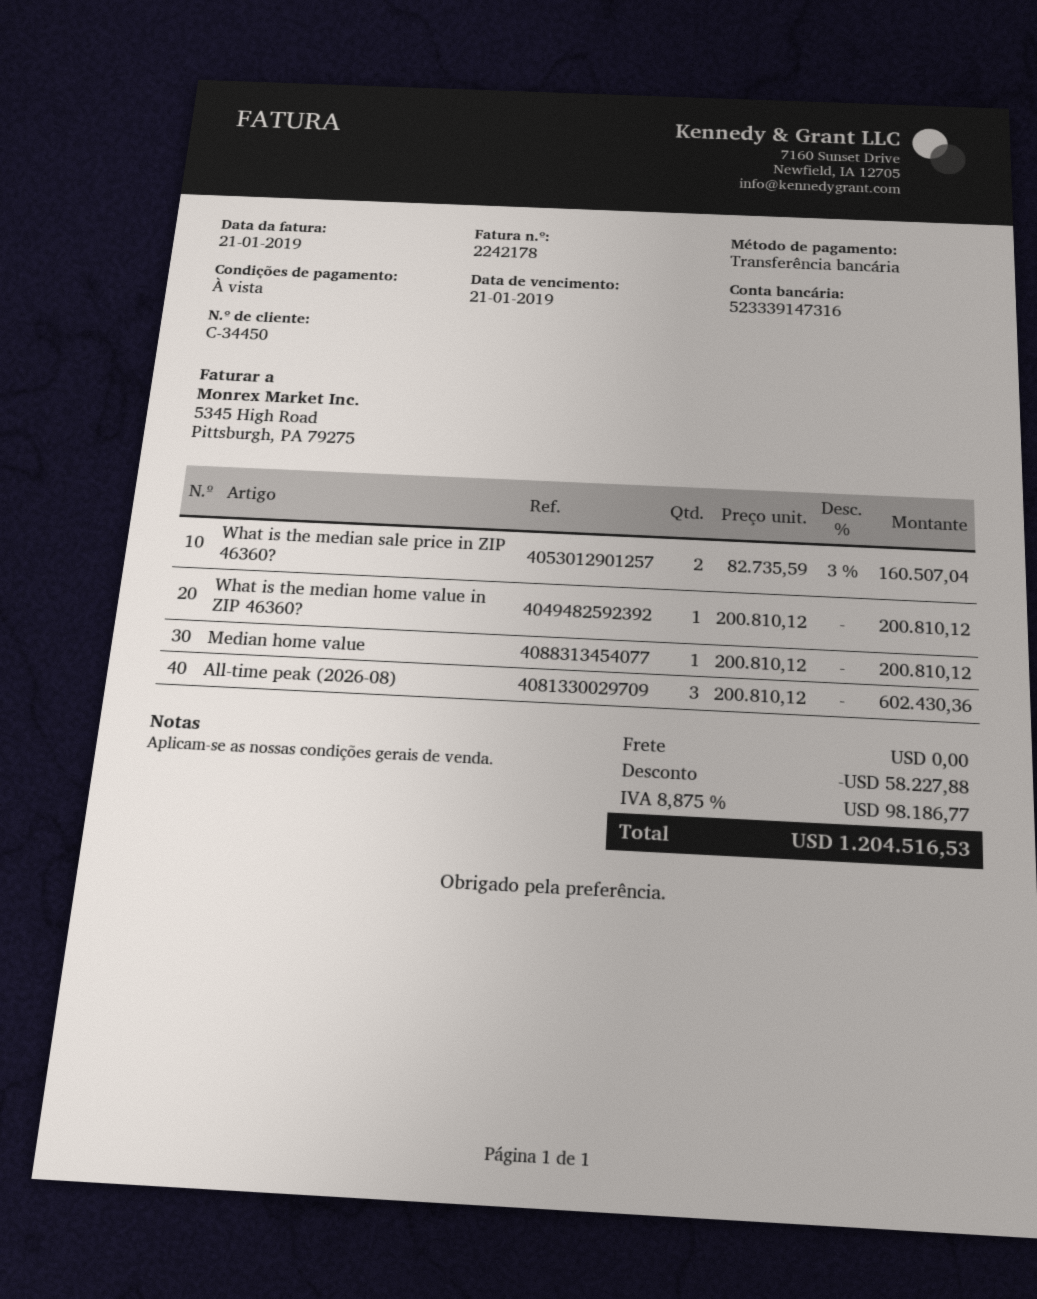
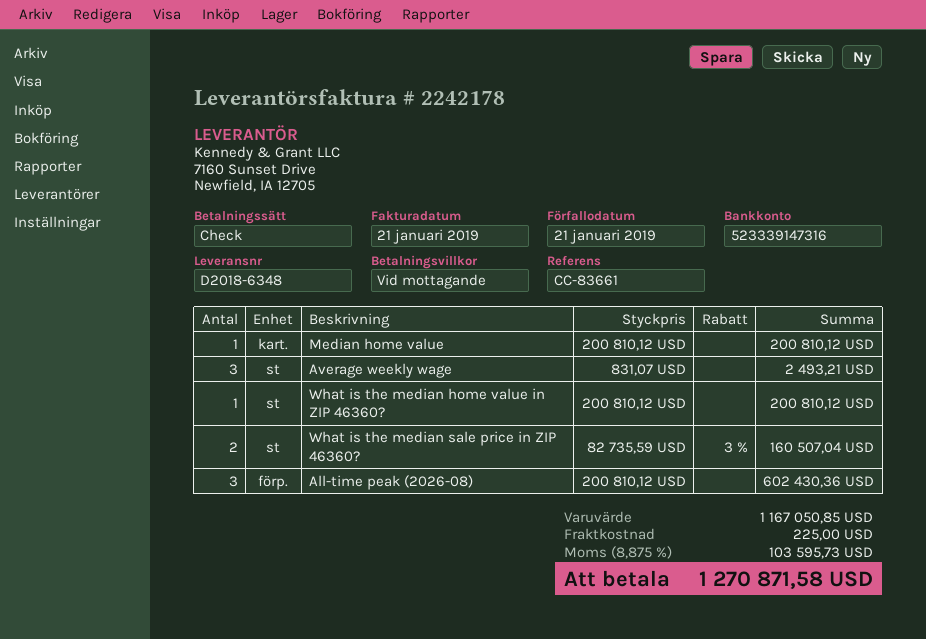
payment method: bank transfer -> cheque
Average weekly wage: none -> 3 x 831.07 = 2493.21
discount: 58227.88 -> none
shipping: 0.00 -> 225.00
tax: 8.875% = 98186.77 -> 8.875% = 103595.73
total: 1204516.53 -> 1270871.58

